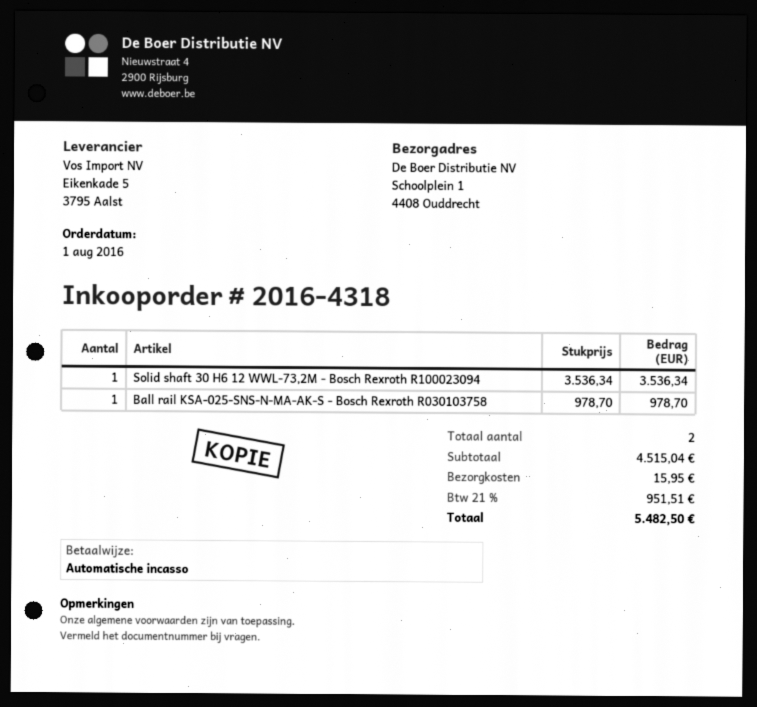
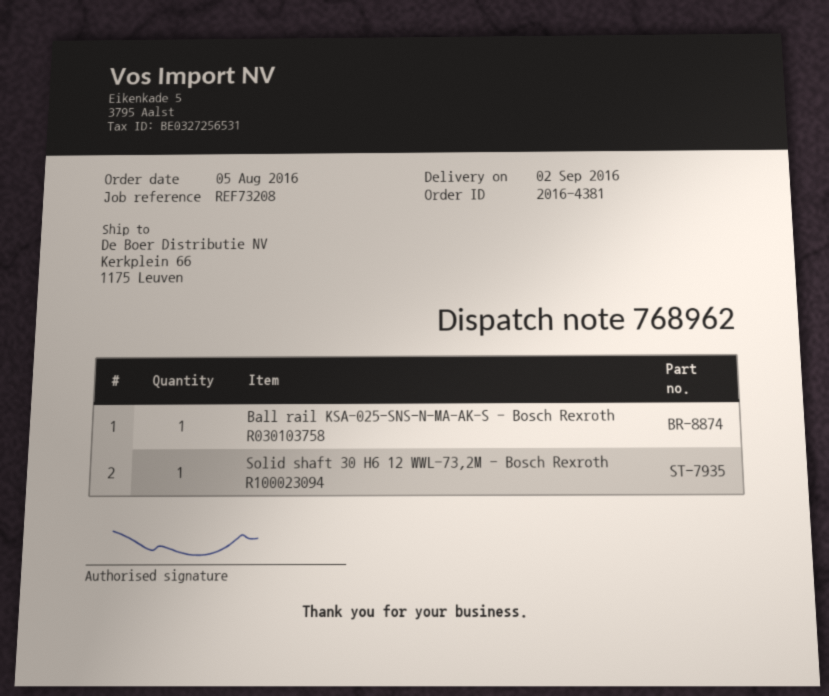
order number: 2016-4318 -> 2016-4381
order date: 2016-08-01 -> 2016-08-05
ship to: Schoolplein 1, 4408 Ouddrecht -> Kerkplein 66, 1175 Leuven

